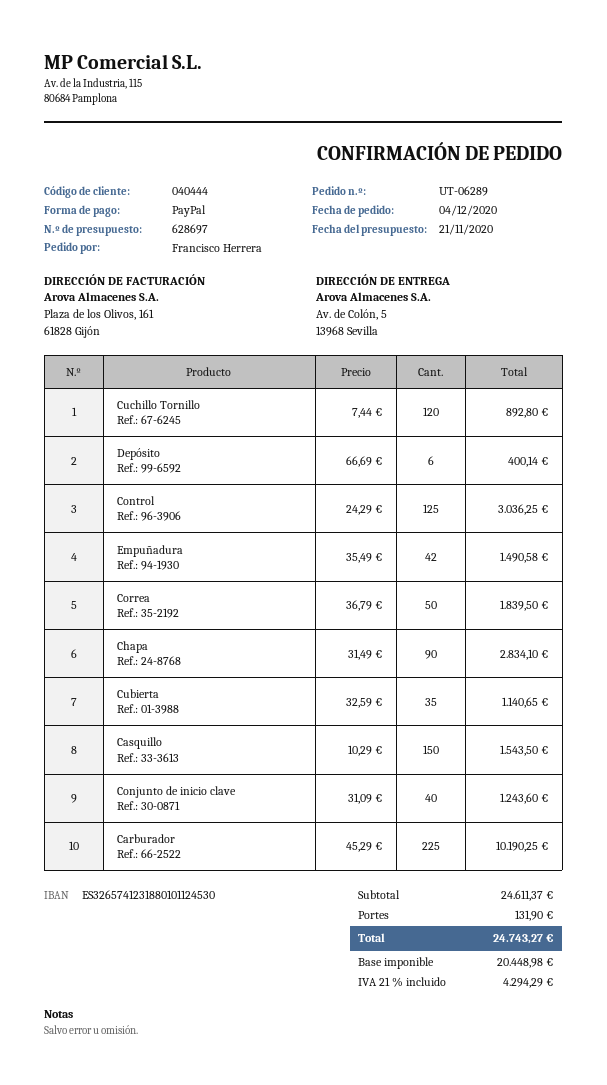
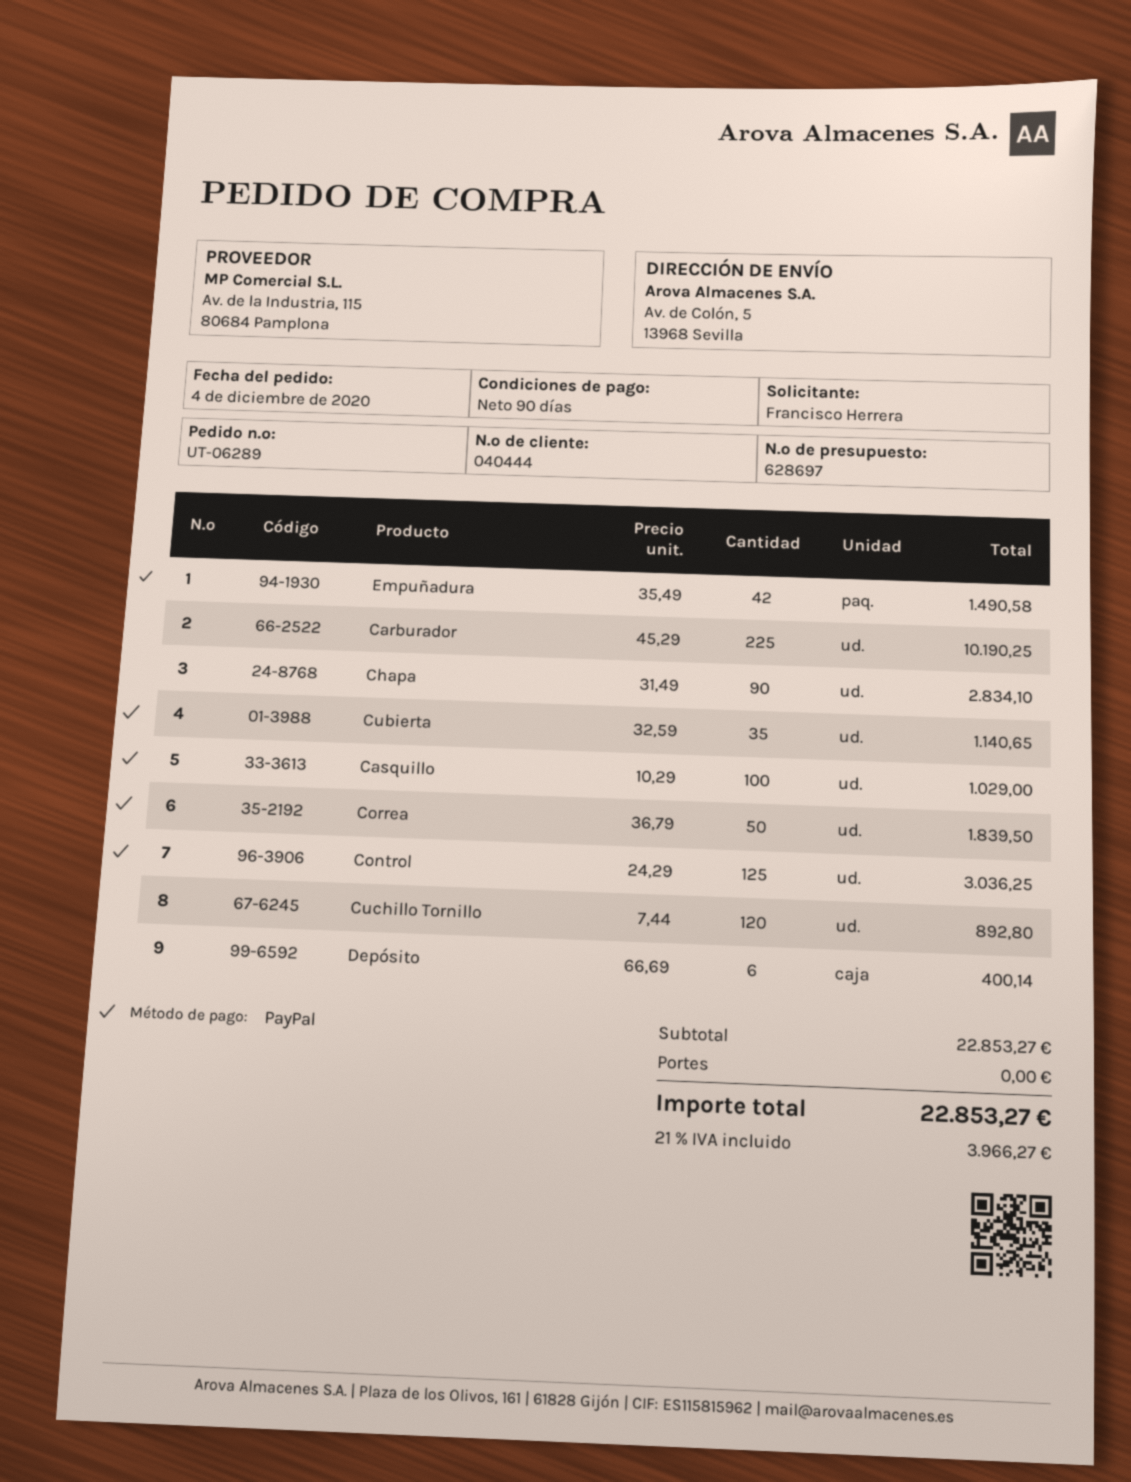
Casquillo: 150 x 10.29 = 1543.50 -> 100 x 10.29 = 1029.00
Conjunto de inicio clave: 40 x 31.09 = 1243.60 -> none
subtotal: 24611.37 -> 22853.27
shipping: 131.90 -> 0.00
tax: 21% = 4294.29 -> 21% = 3966.27
total: 24743.27 -> 22853.27

